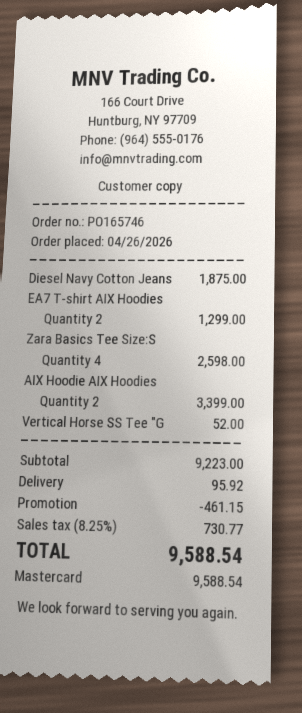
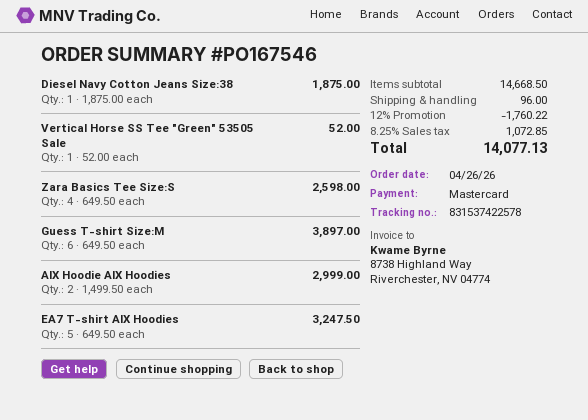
order number: PO165746 -> PO167546
EA7 T-shirt AIX Hoodies: 2 for 1299.00 -> 5 for 3247.50
AIX Hoodie AIX Hoodies: 2 for 3399.00 -> 2 for 2999.00
Guess T-shirt Size:M: none -> 6 for 3897.00
subtotal: 9223.00 -> 14668.50
discount: 461.15 -> 1760.22
shipping: 95.92 -> 96.00
tax: 8.25% = 730.77 -> 8.25% = 1072.85
total: 9588.54 -> 14077.13

